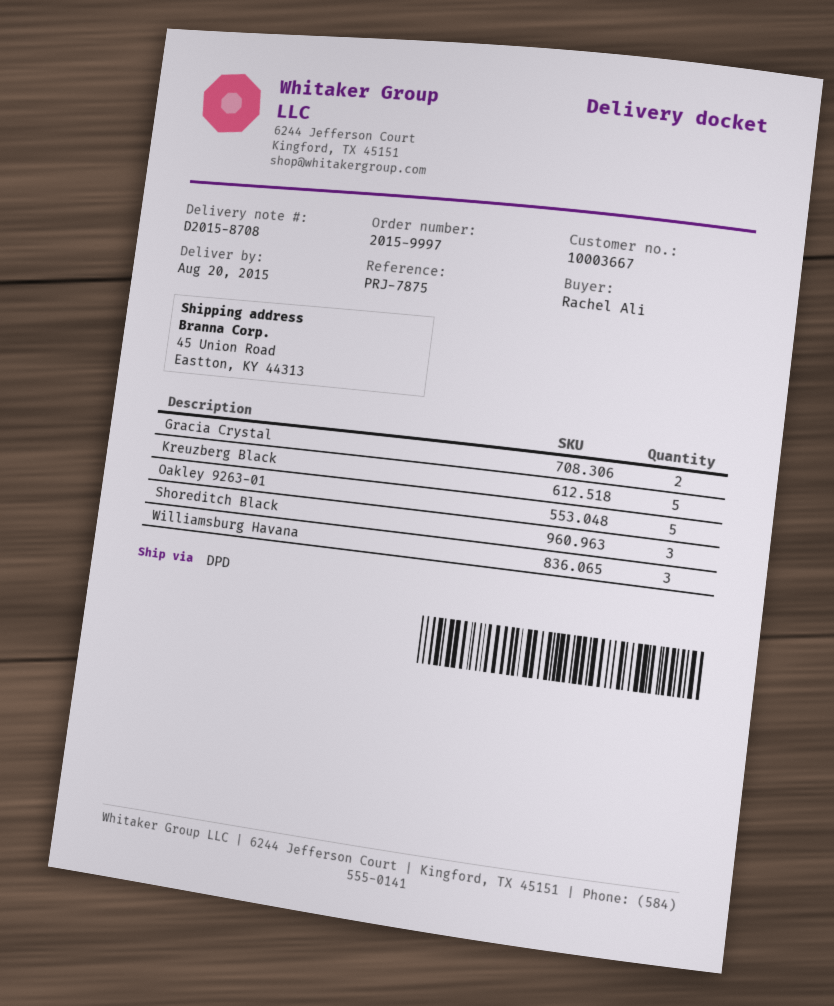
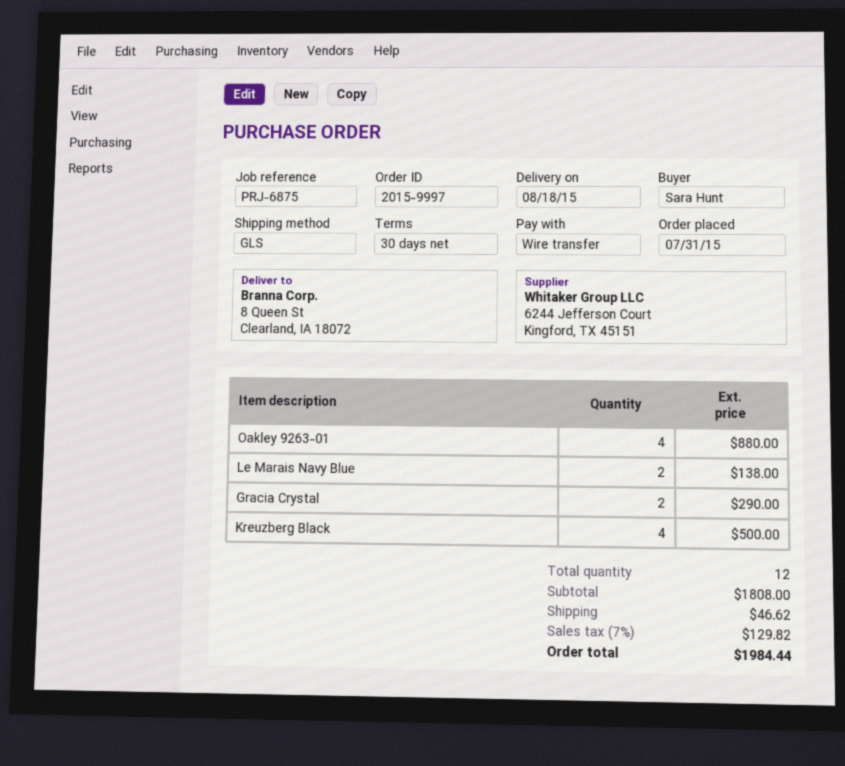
delivery date: 2015-08-20 -> 2015-08-18
reference: PRJ-7875 -> PRJ-6875
ordered by: Rachel Ali -> Sara Hunt
shipping method: DPD -> GLS
ship to: 45 Union Road, Eastton, KY 44313 -> 8 Queen St, Clearland, IA 18072
Kreuzberg Black: 5 -> 4
Oakley 9263-01: 5 -> 4
Shoreditch Black: 3 -> none
Williamsburg Havana: 3 -> none
Le Marais Navy Blue: none -> 2

